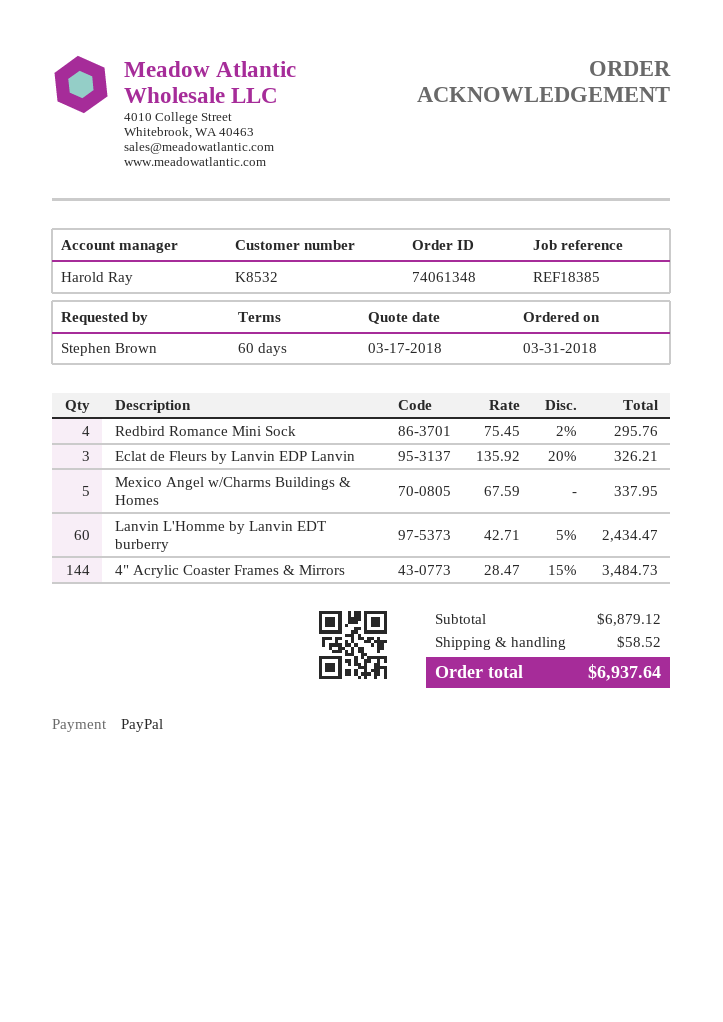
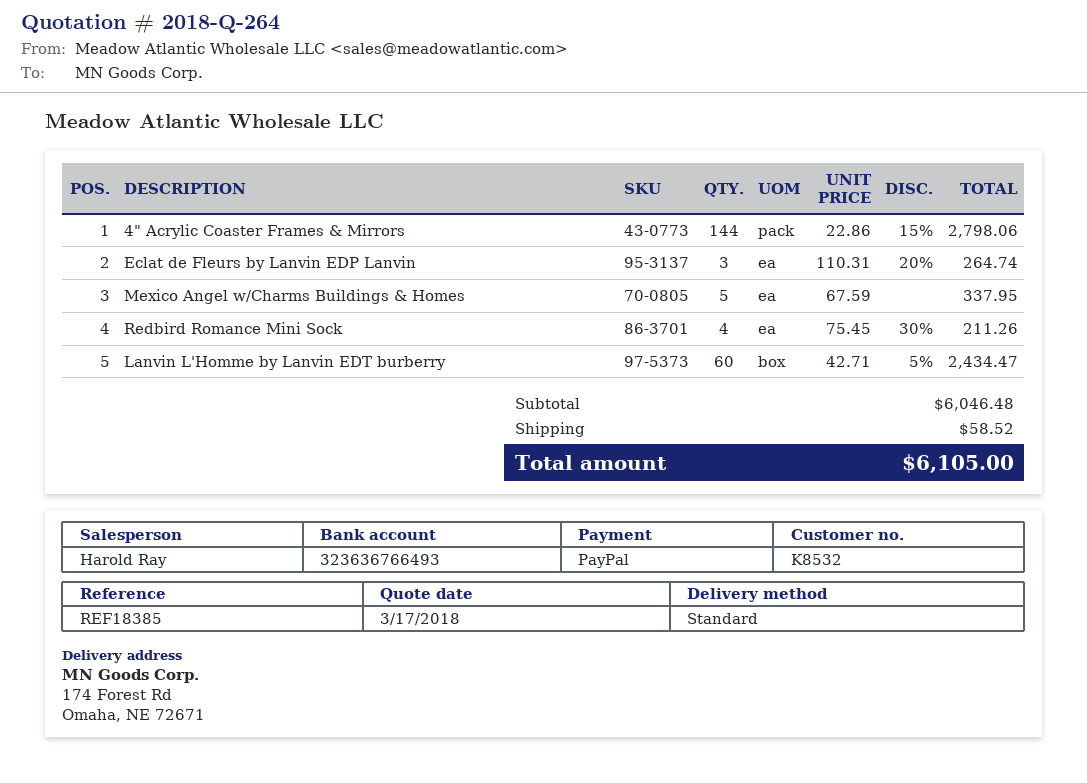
Redbird Romance Mini Sock: 4 x 75.45 - 2% = 295.76 -> 4 x 75.45 - 30% = 211.26
Eclat de Fleurs by Lanvin EDP Lanvin: 3 x 135.92 - 20% = 326.21 -> 3 x 110.31 - 20% = 264.74
4" Acrylic Coaster Frames & Mirrors: 144 x 28.47 - 15% = 3484.73 -> 144 x 22.86 - 15% = 2798.06
subtotal: 6879.12 -> 6046.48
total: 6937.64 -> 6105.00

